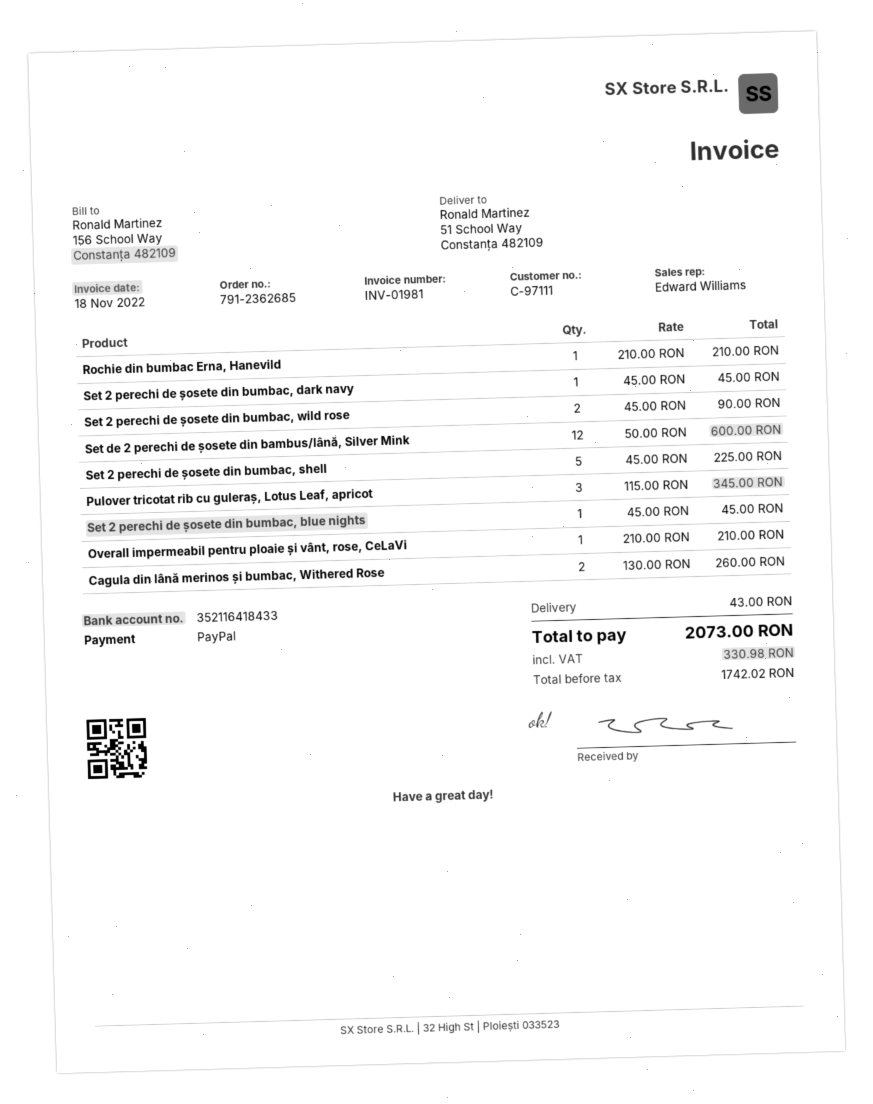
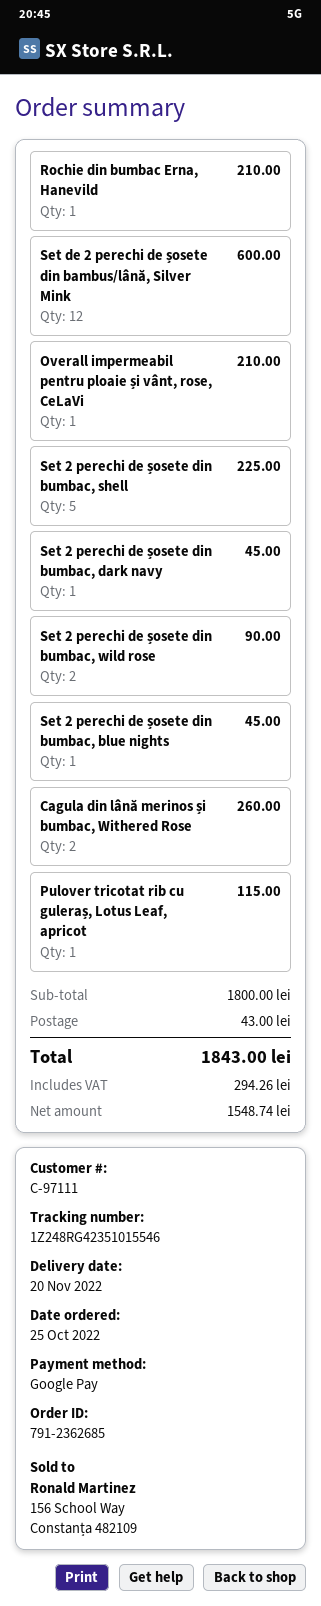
payment method: PayPal -> Google Pay
Pulover tricotat rib cu guleraș, Lotus Leaf, apricot: 3 for 345.00 -> 1 for 115.00
net: 1742.02 -> 1548.74
tax: 330.98 -> 294.26
total: 2073.00 -> 1843.00

